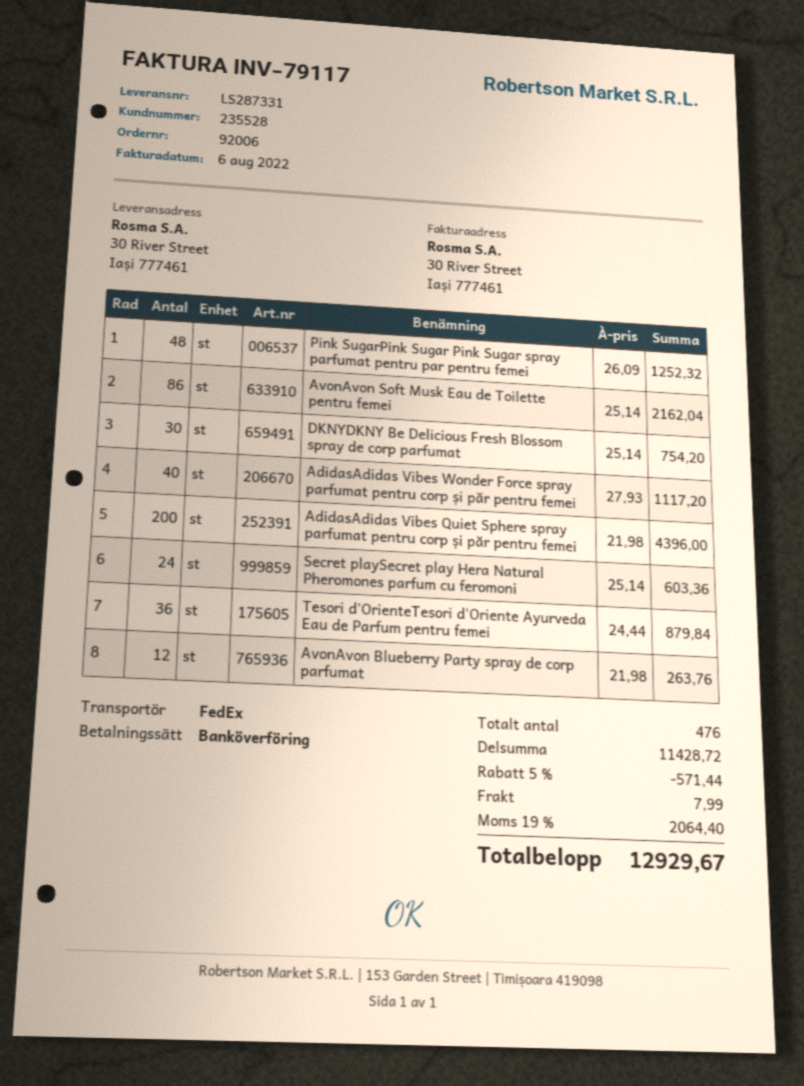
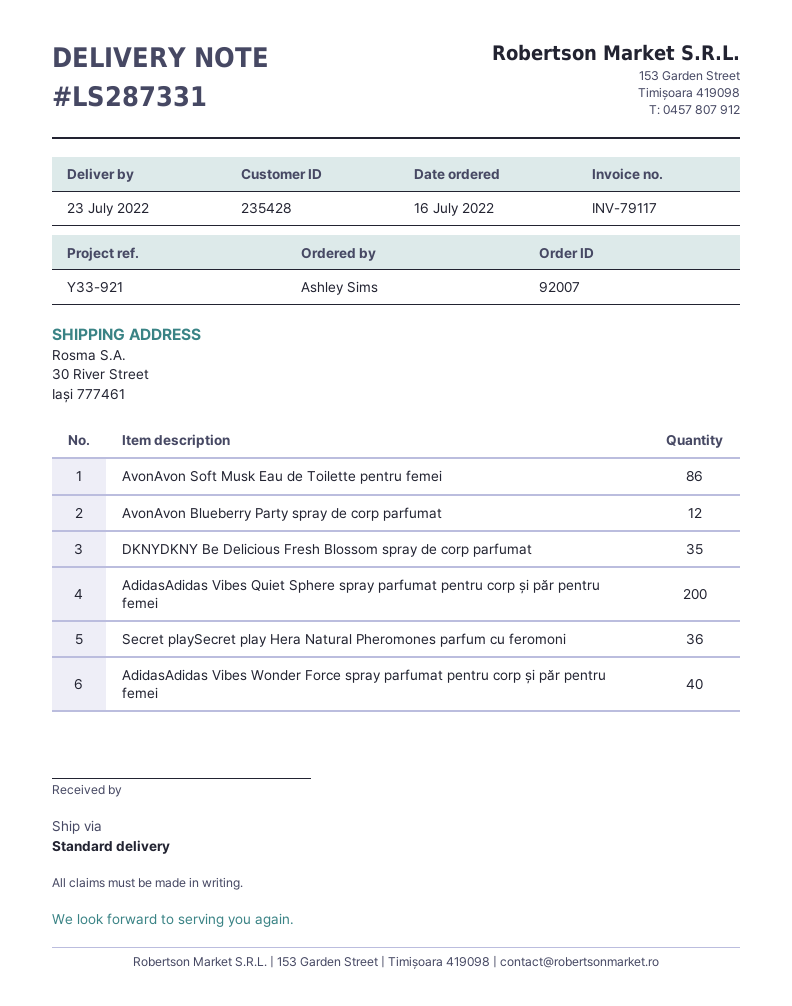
order number: 92006 -> 92007
customer number: 235528 -> 235428
shipping method: FedEx -> standard
Pink SugarPink Sugar Pink Sugar spray parfumat pentru par pentru femei: 48 -> none
DKNYDKNY Be Delicious Fresh Blossom spray de corp parfumat: 30 -> 35
Secret playSecret play Hera Natural Pheromones parfum cu feromoni: 24 -> 36
Tesori d'OrienteTesori d'Oriente Ayurveda Eau de Parfum pentru femei: 36 -> none

